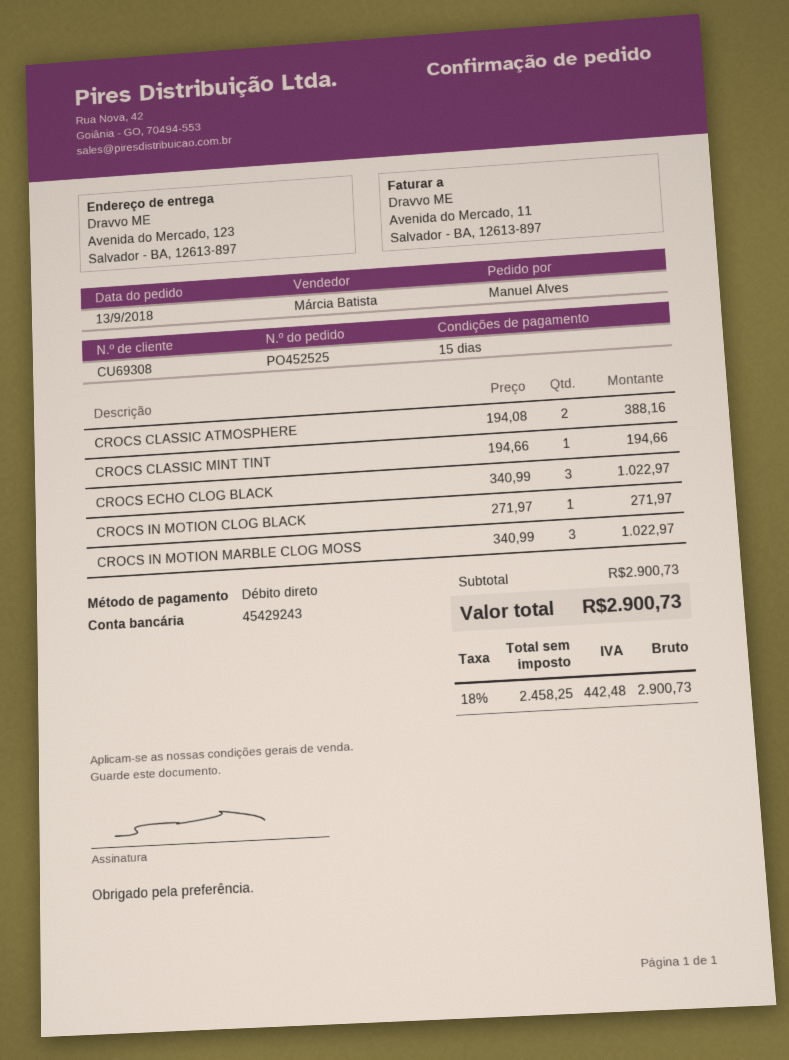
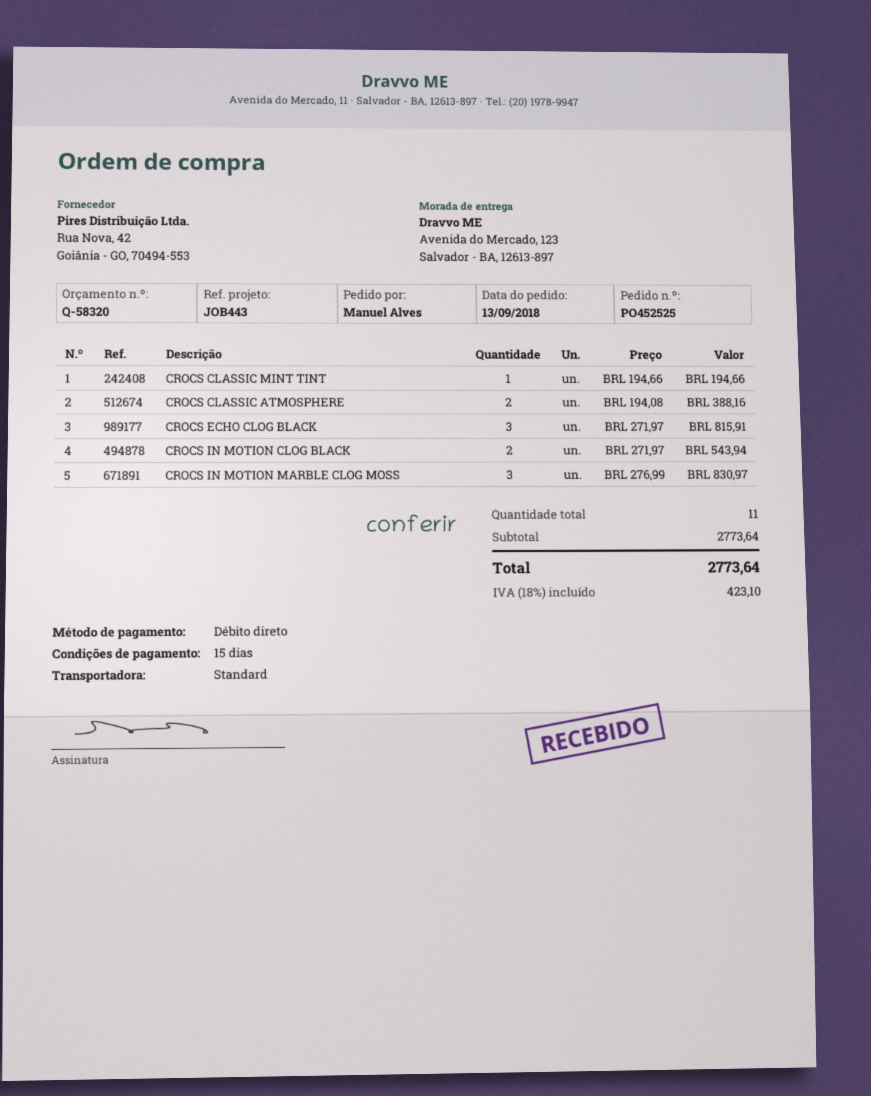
CROCS ECHO CLOG BLACK: 3 x 340.99 = 1022.97 -> 3 x 271.97 = 815.91
CROCS IN MOTION CLOG BLACK: 1 x 271.97 = 271.97 -> 2 x 271.97 = 543.94
CROCS IN MOTION MARBLE CLOG MOSS: 3 x 340.99 = 1022.97 -> 3 x 276.99 = 830.97
subtotal: 2900.73 -> 2773.64
tax: 18% = 442.48 -> 18% = 423.10
total: 2900.73 -> 2773.64

